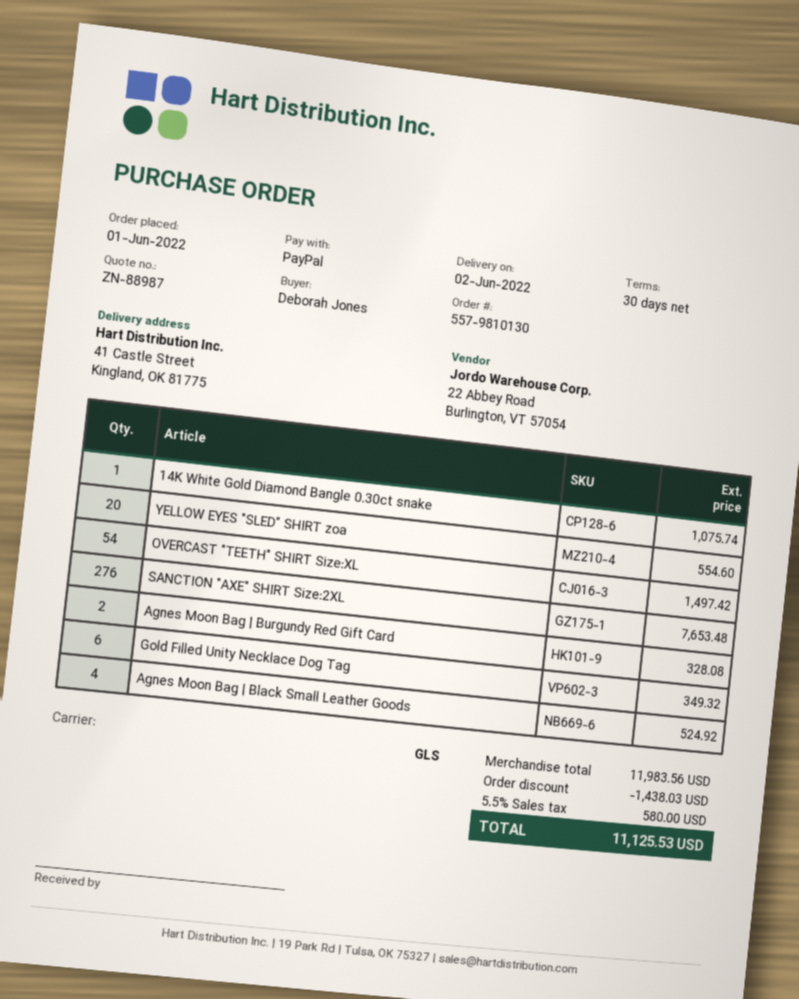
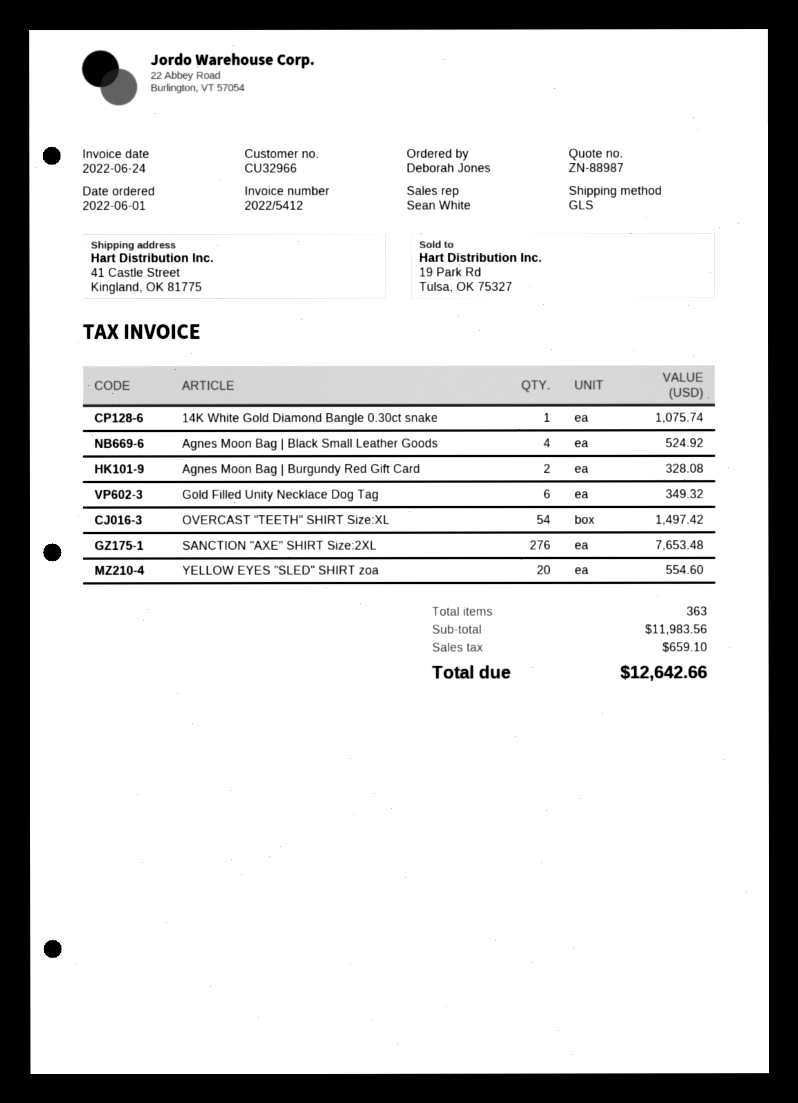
discount: 1438.03 -> none
tax: 580.00 -> 659.10
total: 11125.53 -> 12642.66

